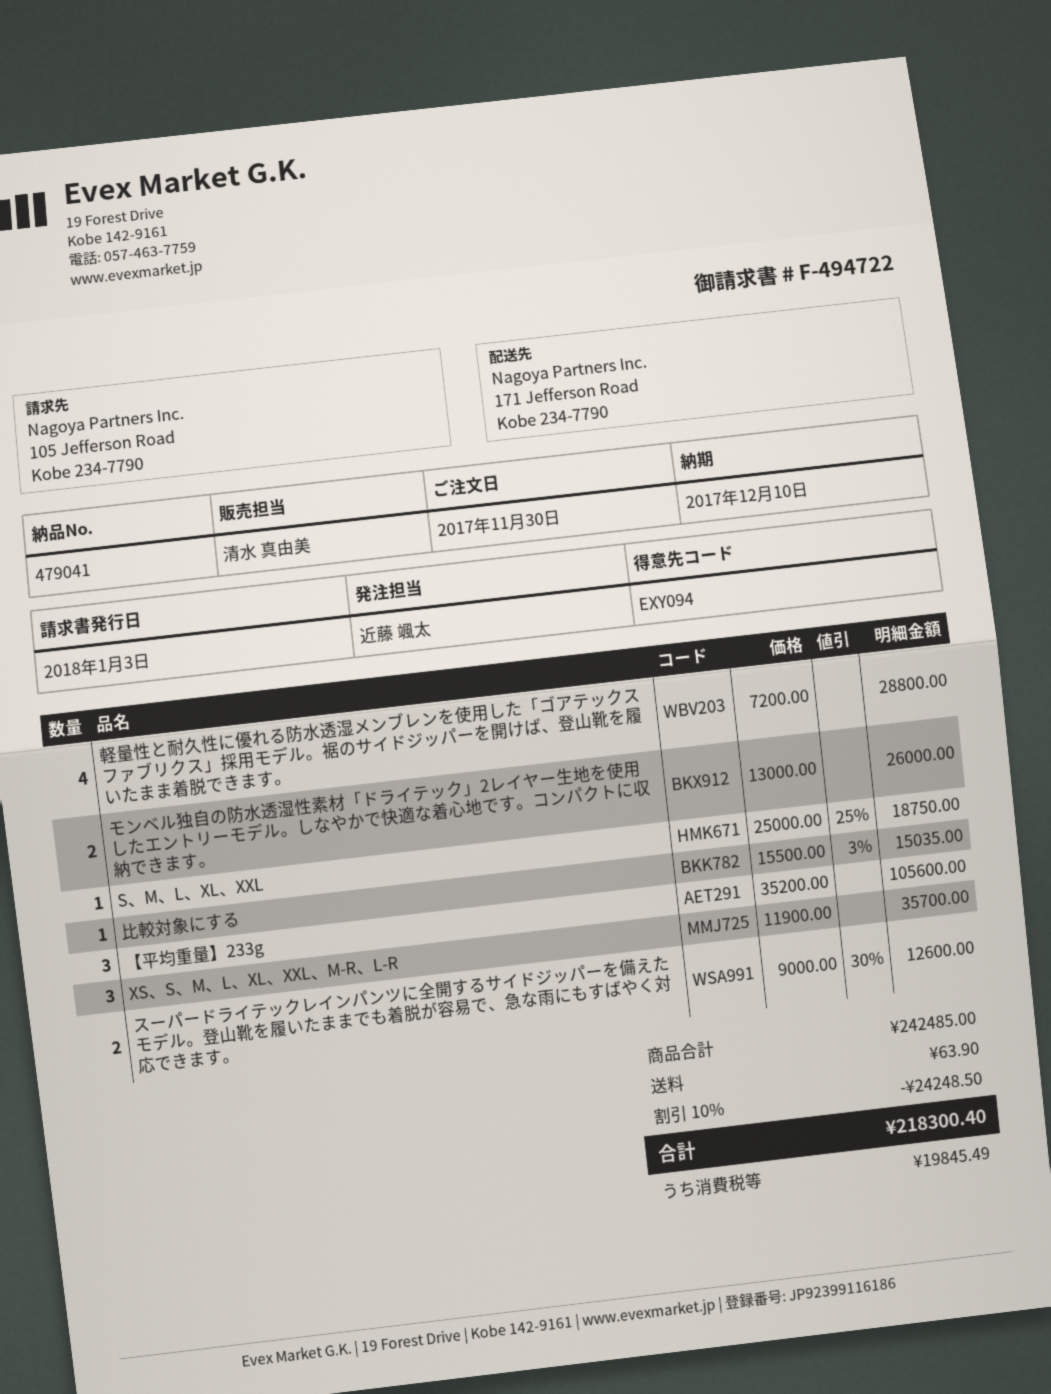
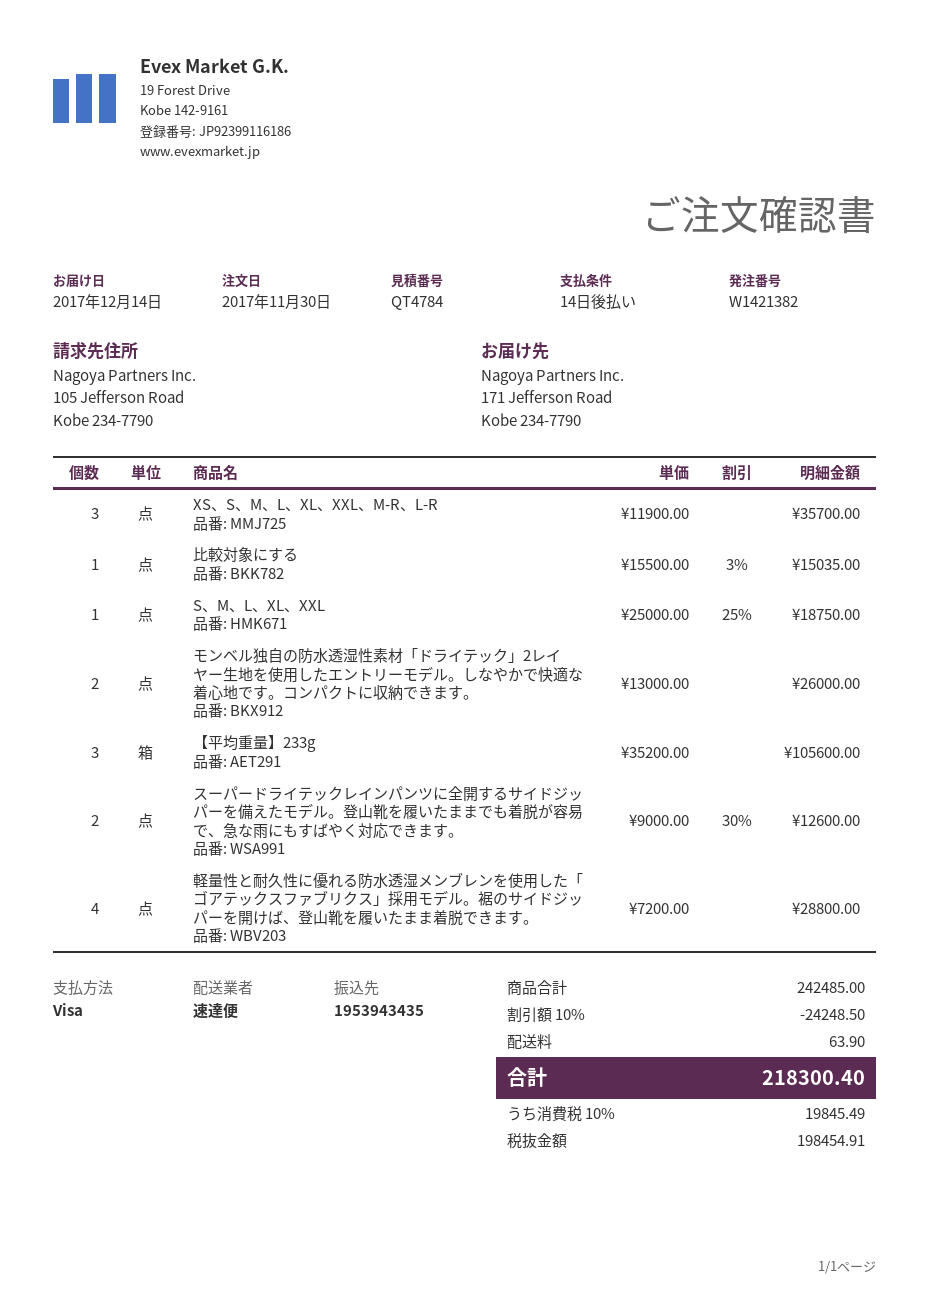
delivery date: 2017-12-10 -> 2017-12-14

